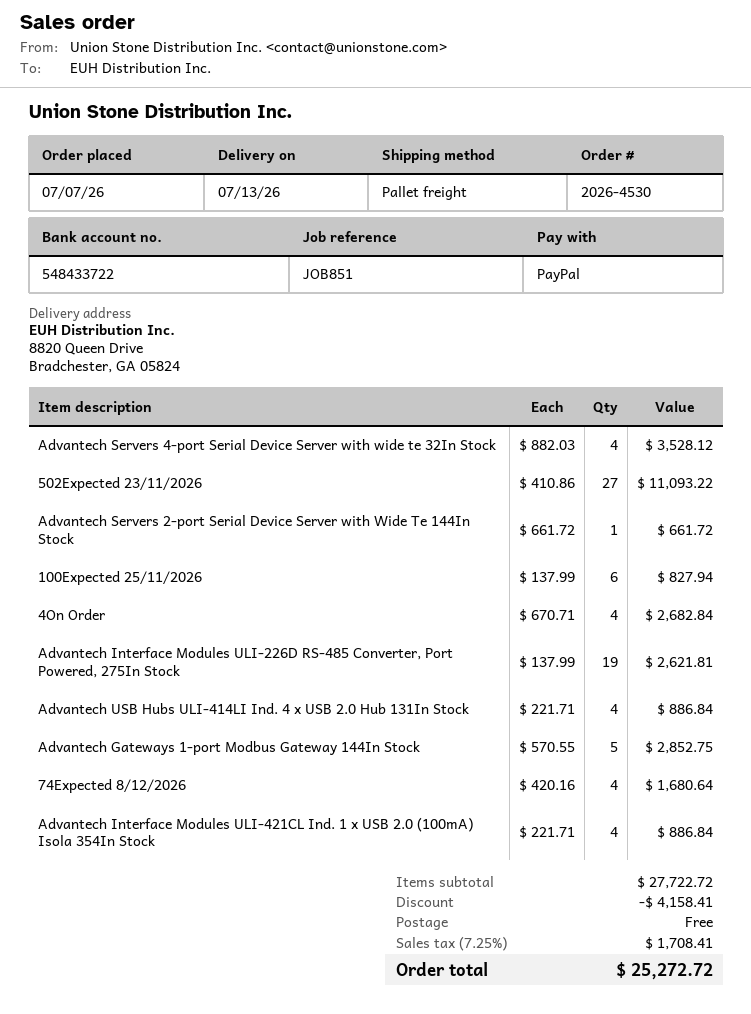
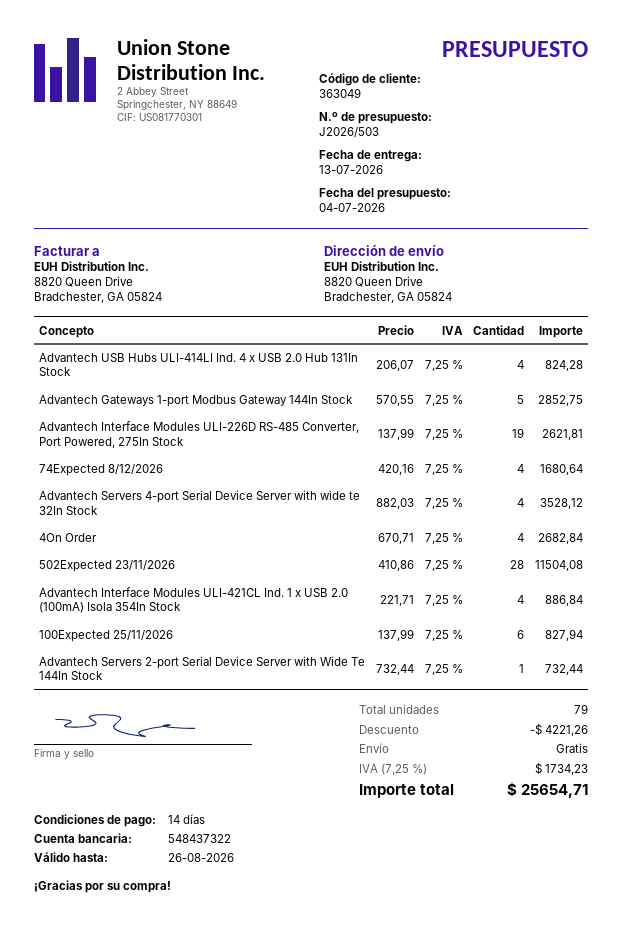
bank account: 548433722 -> 548437322
502Expected 23/11/2026: 27 x 410.86 = 11093.22 -> 28 x 410.86 = 11504.08
Advantech Servers 2-port Serial Device Server with Wide Te 144In Stock: 1 x 661.72 = 661.72 -> 1 x 732.44 = 732.44
Advantech USB Hubs ULI-414LI Ind. 4 x USB 2.0 Hub 131In Stock: 4 x 221.71 = 886.84 -> 4 x 206.07 = 824.28
discount: 4158.41 -> 4221.26
tax: 7.25% = 1708.41 -> 7.25% = 1734.23
total: 25272.72 -> 25654.71

